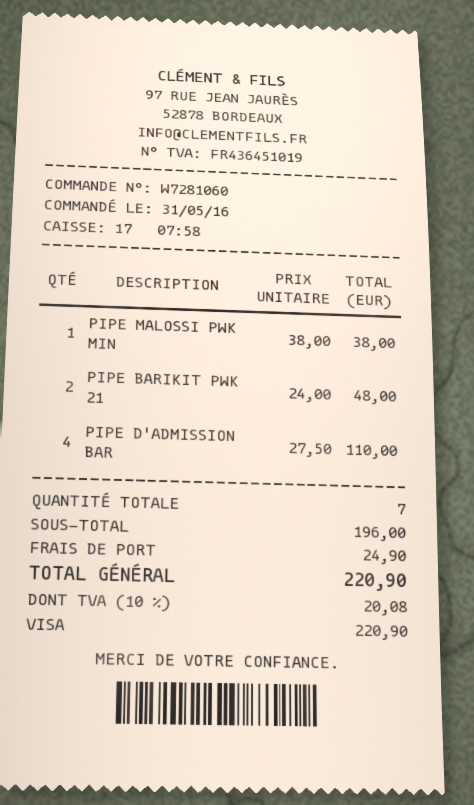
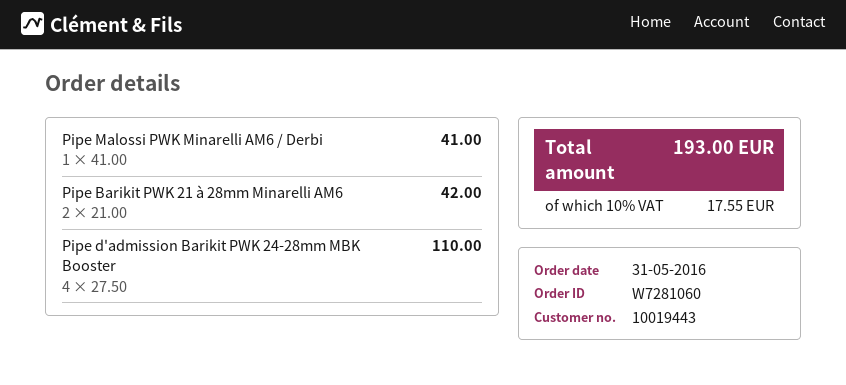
PIPE MALOSSI PWK MIN: 1 x 38.00 = 38.00 -> 1 x 41.00 = 41.00
PIPE BARIKIT PWK 21: 2 x 24.00 = 48.00 -> 2 x 21.00 = 42.00
shipping: 24.90 -> none
tax: 10% = 20.08 -> 10% = 17.55
total: 220.90 -> 193.00

